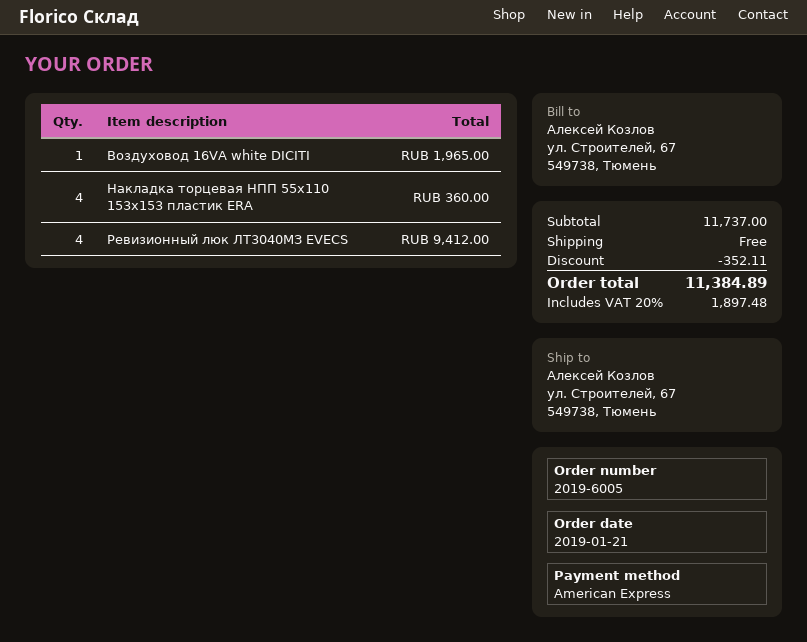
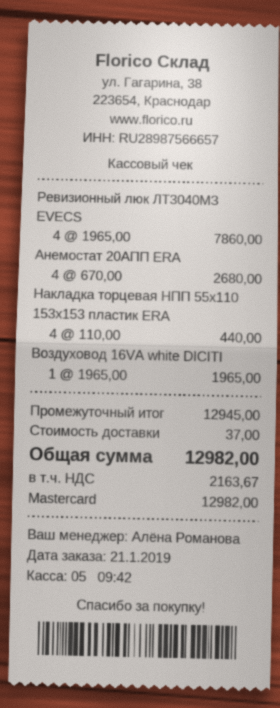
payment method: American Express -> Mastercard
Накладка торцевая НПП 55х110 153х153 пластик ERA: 4 for 360.00 -> 4 for 440.00
Ревизионный люк ЛТ3040МЗ EVECS: 4 for 9412.00 -> 4 for 7860.00
Анемостат 20АПП ERA: none -> 4 for 2680.00
subtotal: 11737.00 -> 12945.00
discount: 352.11 -> none
shipping: 0.00 -> 37.00
tax: 1897.48 -> 2163.67
total: 11384.89 -> 12982.00

